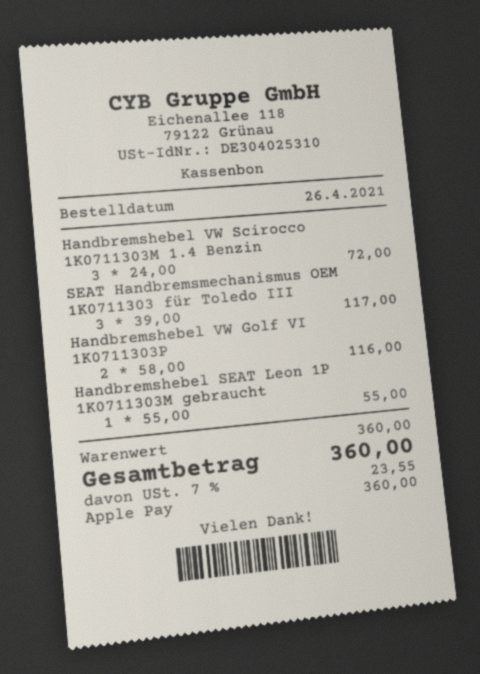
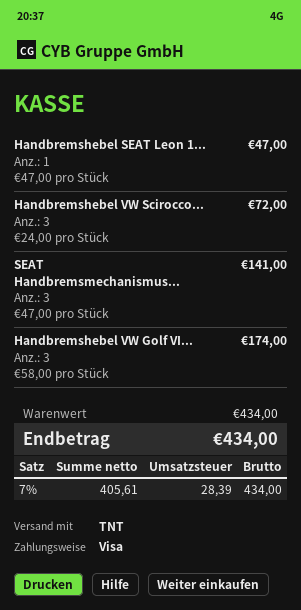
payment method: Apple Pay -> Visa
SEAT Handbremsmechanismus OEM 1K0711303 für Toledo III: 3 x 39.00 = 117.00 -> 3 x 47.00 = 141.00
Handbremshebel VW Golf VI 1K0711303P: 2 x 58.00 = 116.00 -> 3 x 58.00 = 174.00
Handbremshebel SEAT Leon 1P 1K0711303M gebraucht: 1 x 55.00 = 55.00 -> 1 x 47.00 = 47.00
subtotal: 360.00 -> 434.00
tax: 7% = 23.55 -> 7% = 28.39
total: 360.00 -> 434.00

